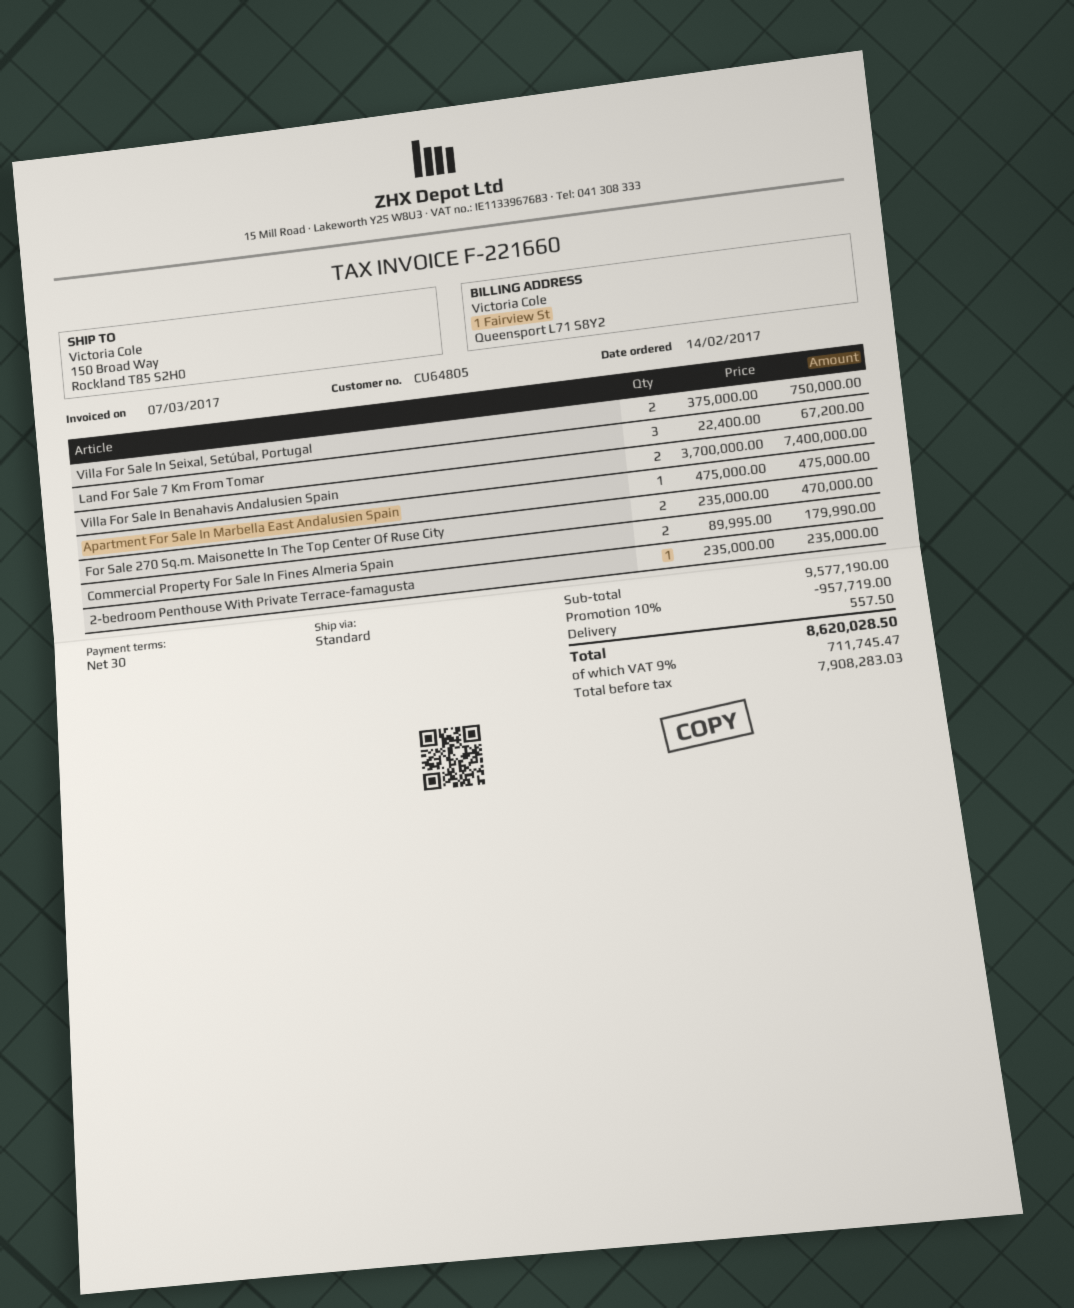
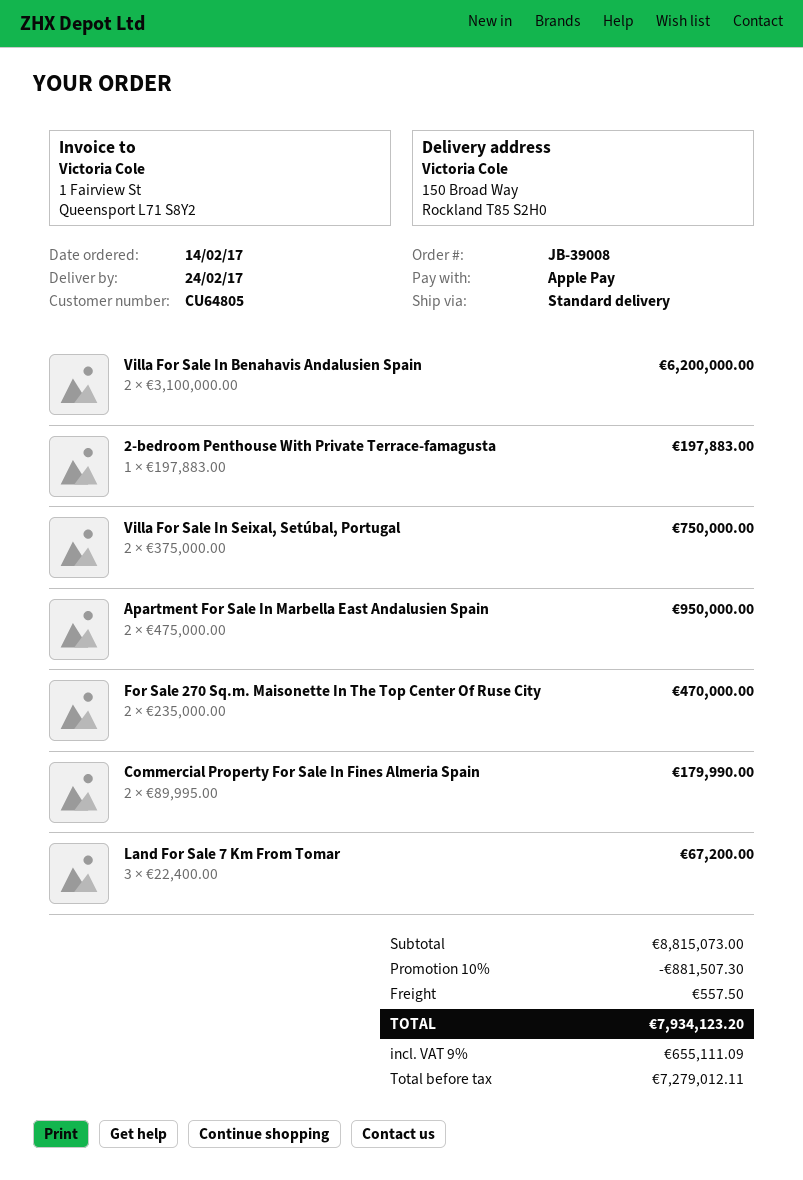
Villa For Sale In Benahavis Andalusien Spain: 2 x 3700000.00 = 7400000.00 -> 2 x 3100000.00 = 6200000.00
Apartment For Sale In Marbella East Andalusien Spain: 1 x 475000.00 = 475000.00 -> 2 x 475000.00 = 950000.00
2-bedroom Penthouse With Private Terrace-famagusta: 1 x 235000.00 = 235000.00 -> 1 x 197883.00 = 197883.00
subtotal: 9577190.00 -> 8815073.00
discount: 10% = 957719.00 -> 10% = 881507.30
net: 7908283.03 -> 7279012.11
tax: 9% = 711745.47 -> 9% = 655111.09
total: 8620028.50 -> 7934123.20

